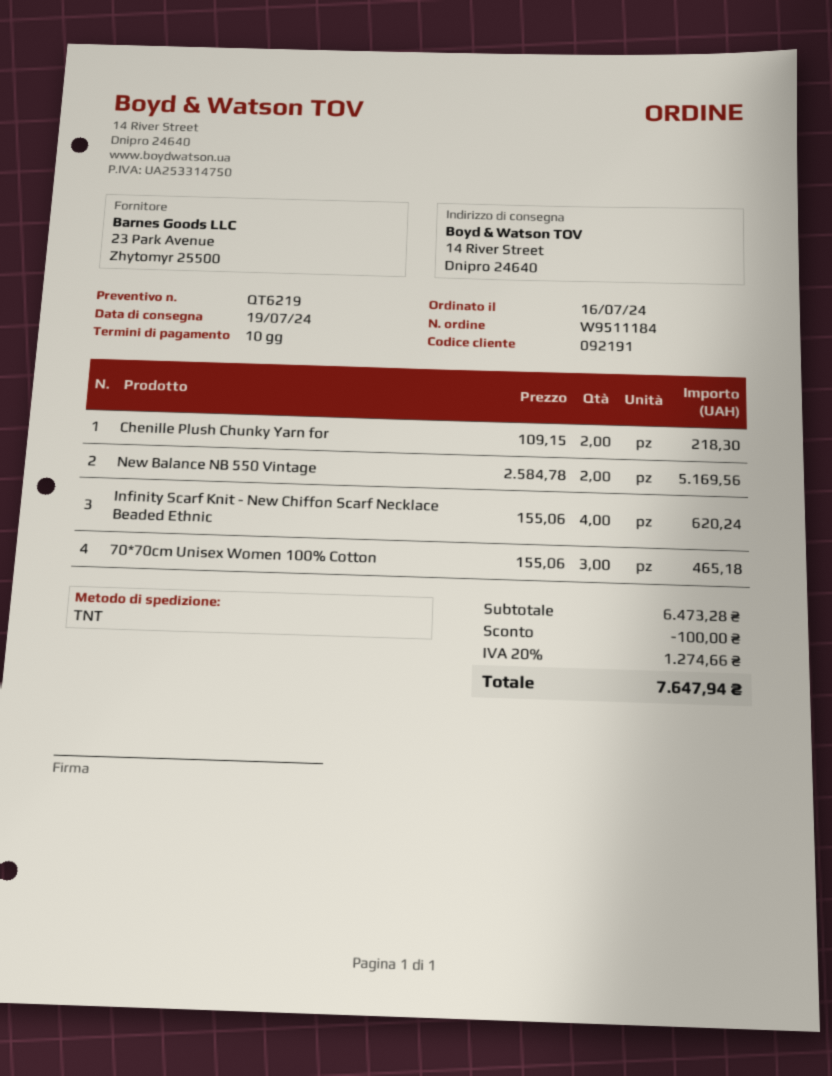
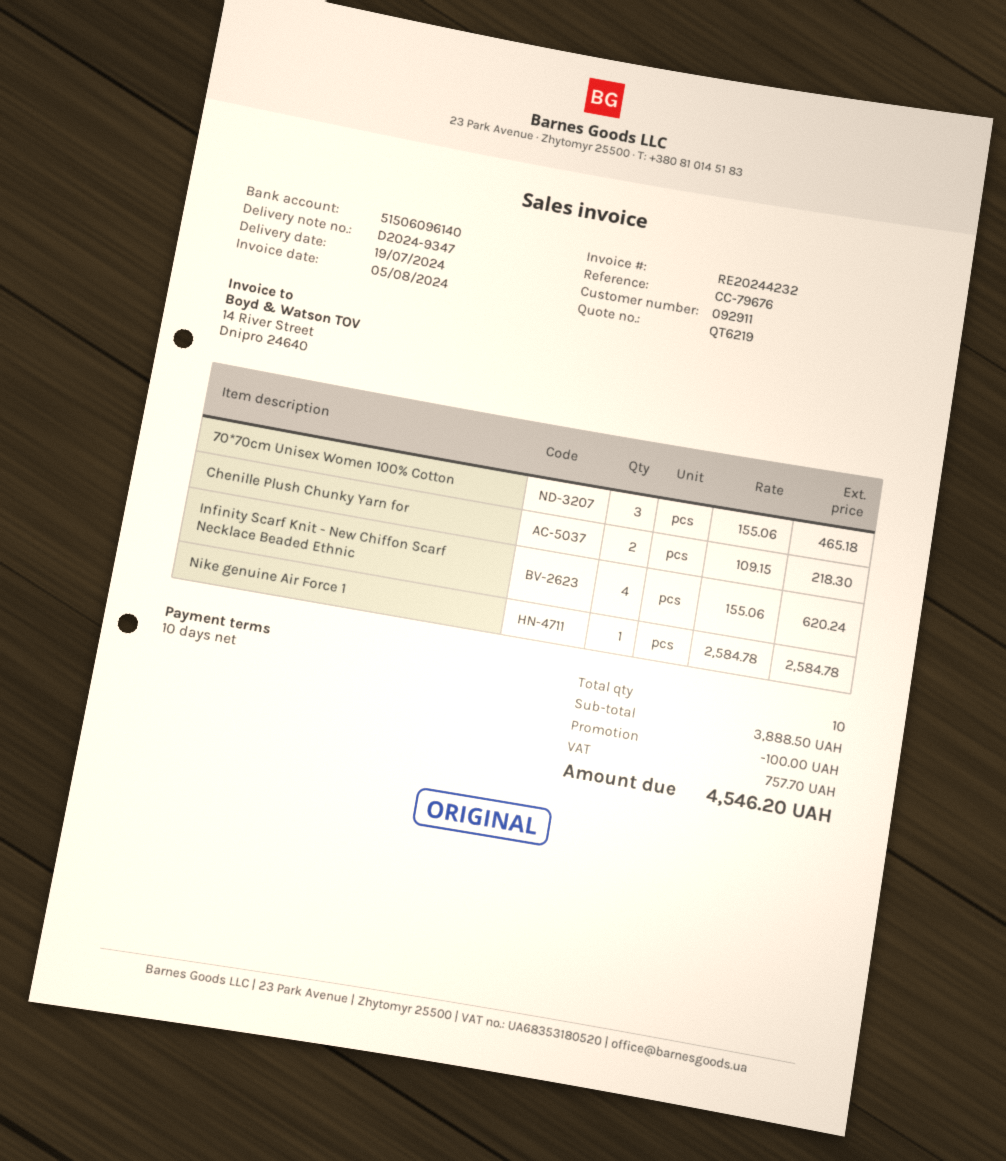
customer number: 092191 -> 092911
New Balance NB 550 Vintage: 2 x 2584.78 = 5169.56 -> none
Nike genuine Air Force 1: none -> 1 x 2584.78 = 2584.78
subtotal: 6473.28 -> 3888.50
tax: 1274.66 -> 757.70
total: 7647.94 -> 4546.20

